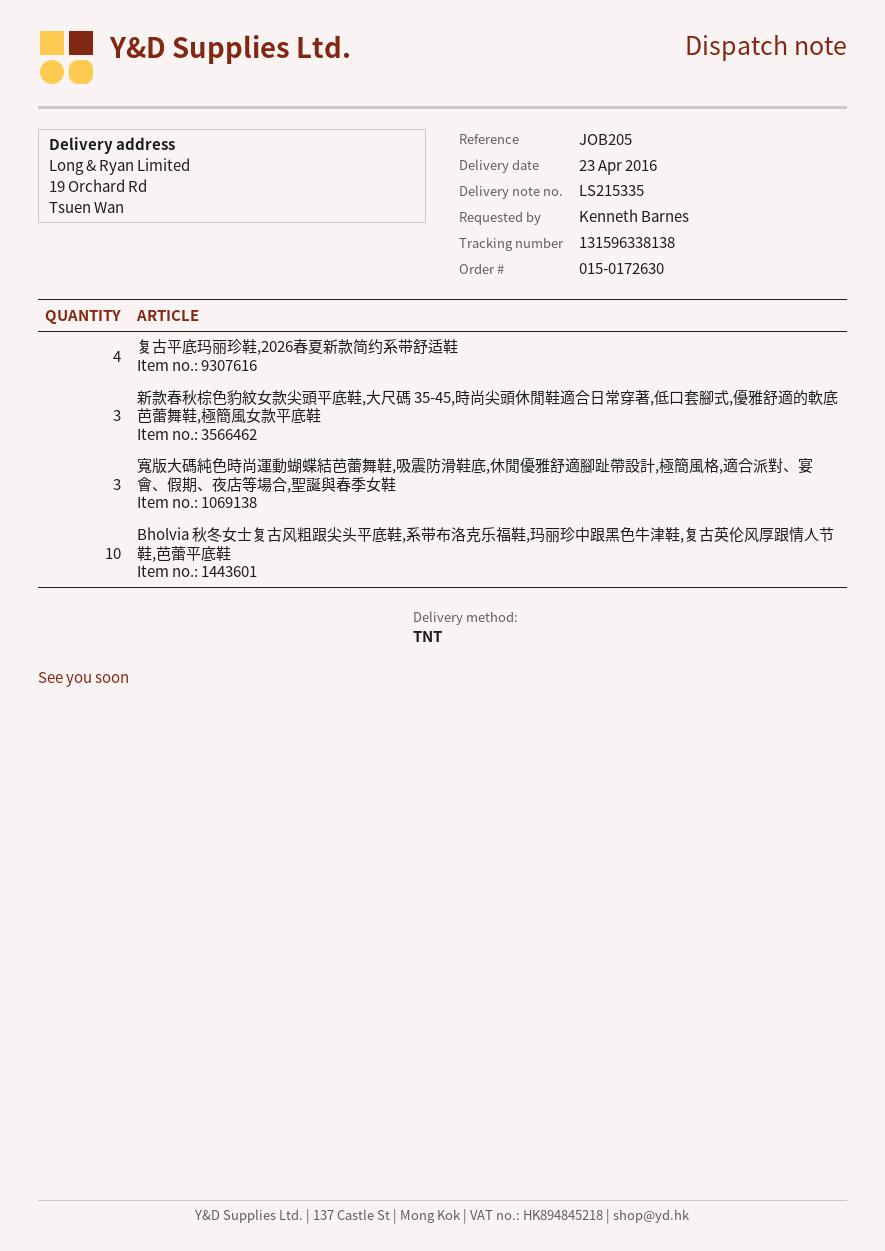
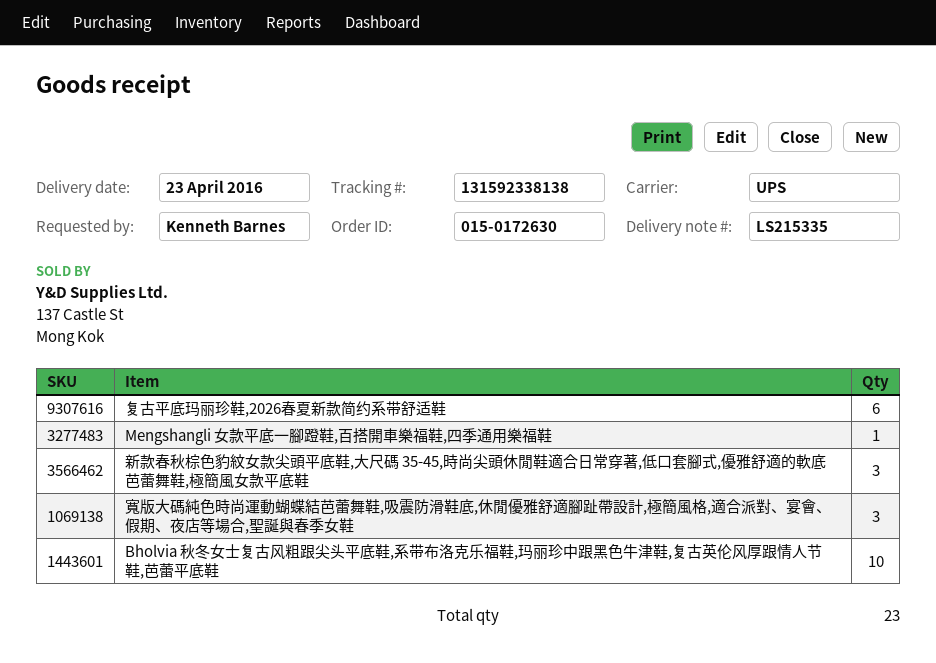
shipping method: TNT -> UPS
tracking number: 131596338138 -> 131592338138
复古平底玛丽珍鞋,2026春夏新款简约系带舒适鞋: 4 -> 6
Mengshangli 女款平底一腳蹬鞋,百搭開車樂福鞋,四季通用樂福鞋: none -> 1

